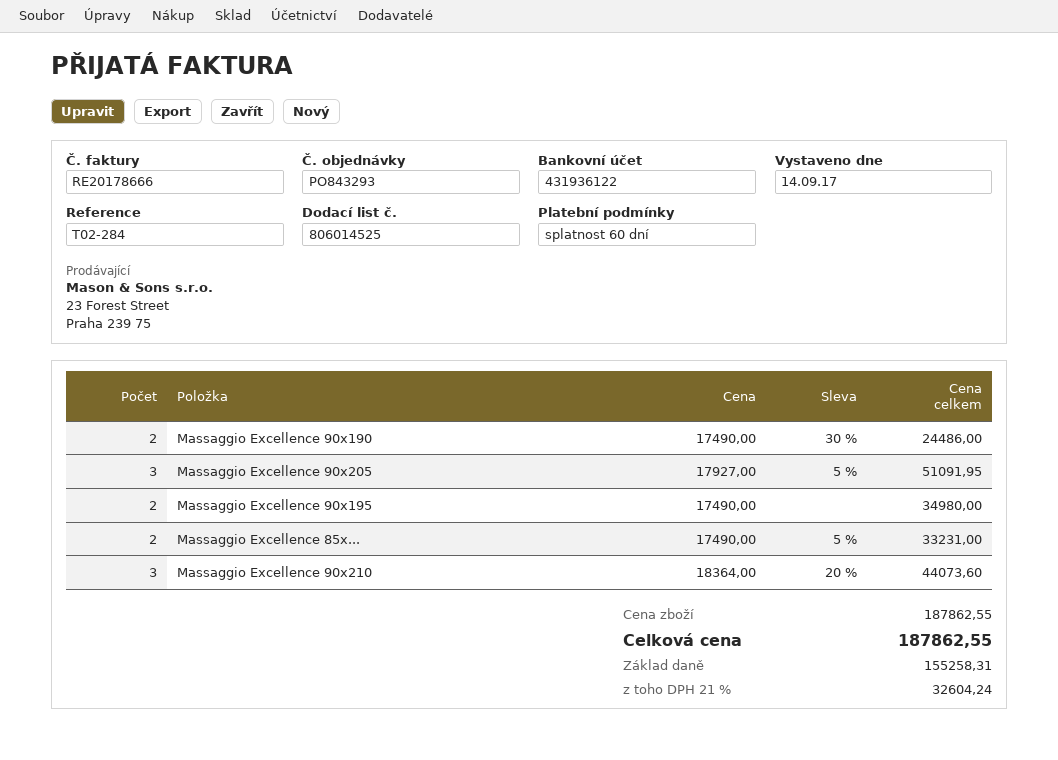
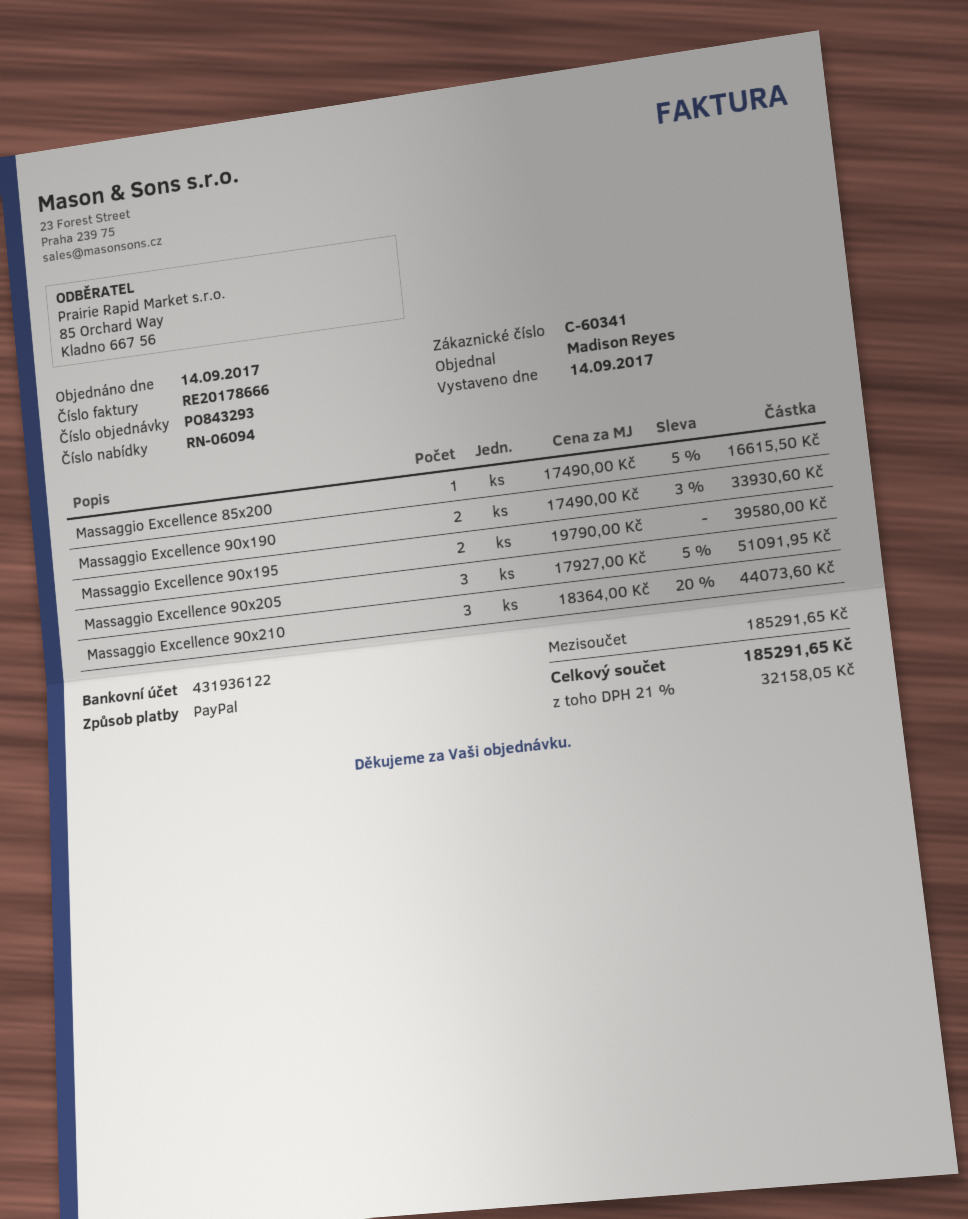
Massaggio Excellence 90x190: 2 x 17490.00 - 30% = 24486.00 -> 2 x 17490.00 - 3% = 33930.60
Massaggio Excellence 90x195: 2 x 17490.00 = 34980.00 -> 2 x 19790.00 = 39580.00
Massaggio Excellence 85x...: 2 x 17490.00 - 5% = 33231.00 -> 1 x 17490.00 - 5% = 16615.50
subtotal: 187862.55 -> 185291.65
tax: 21% = 32604.24 -> 21% = 32158.05
total: 187862.55 -> 185291.65

